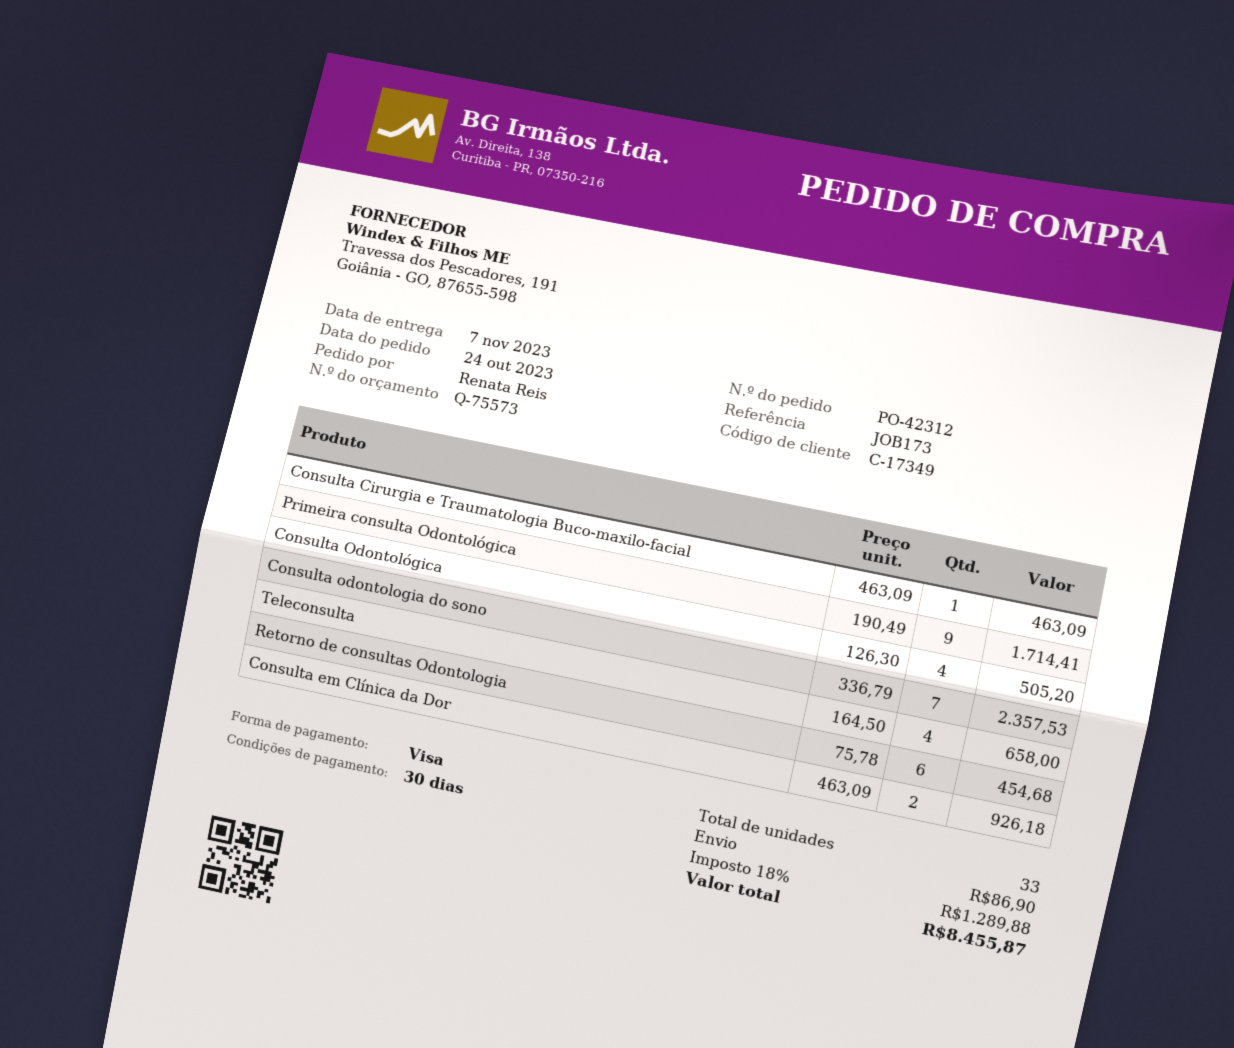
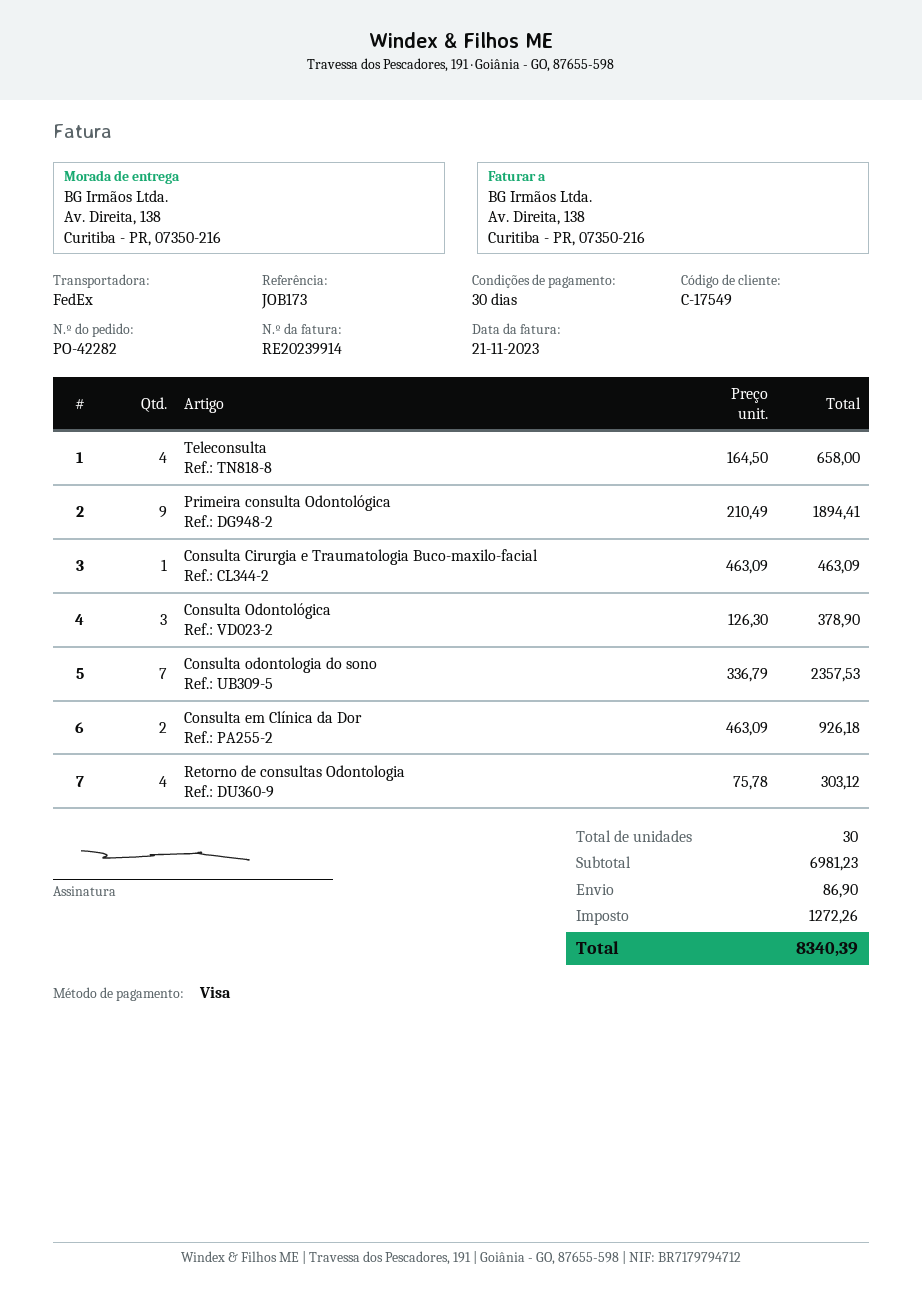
order number: PO-42312 -> PO-42282
customer number: C-17349 -> C-17549
Primeira consulta Odontológica: 9 x 190.49 = 1714.41 -> 9 x 210.49 = 1894.41
Consulta Odontológica: 4 x 126.30 = 505.20 -> 3 x 126.30 = 378.90
Retorno de consultas Odontologia: 6 x 75.78 = 454.68 -> 4 x 75.78 = 303.12
total quantity: 33 -> 30
tax: 1289.88 -> 1272.26
total: 8455.87 -> 8340.39

